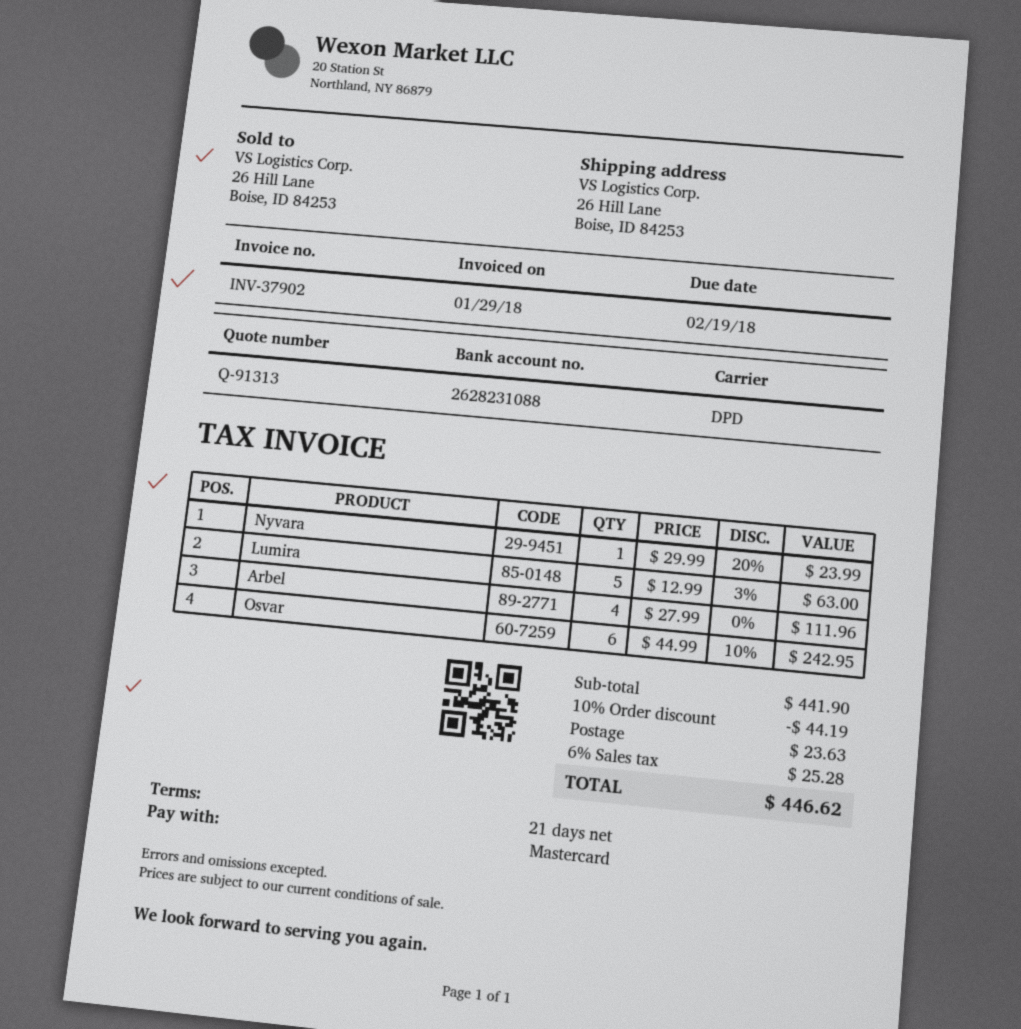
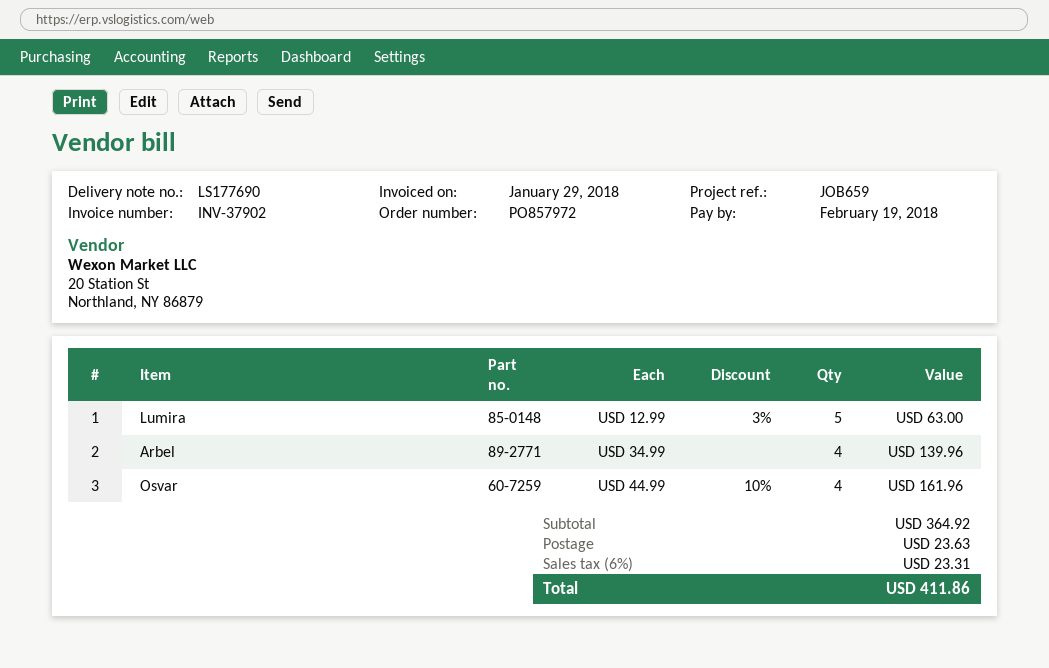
Nyvara: 1 x 29.99 - 20% = 23.99 -> none
Arbel: 4 x 27.99 = 111.96 -> 4 x 34.99 = 139.96
Osvar: 6 x 44.99 - 10% = 242.95 -> 4 x 44.99 - 10% = 161.96
subtotal: 441.90 -> 364.92
discount: 10% = 44.19 -> none
tax: 6% = 25.28 -> 6% = 23.31
total: 446.62 -> 411.86

